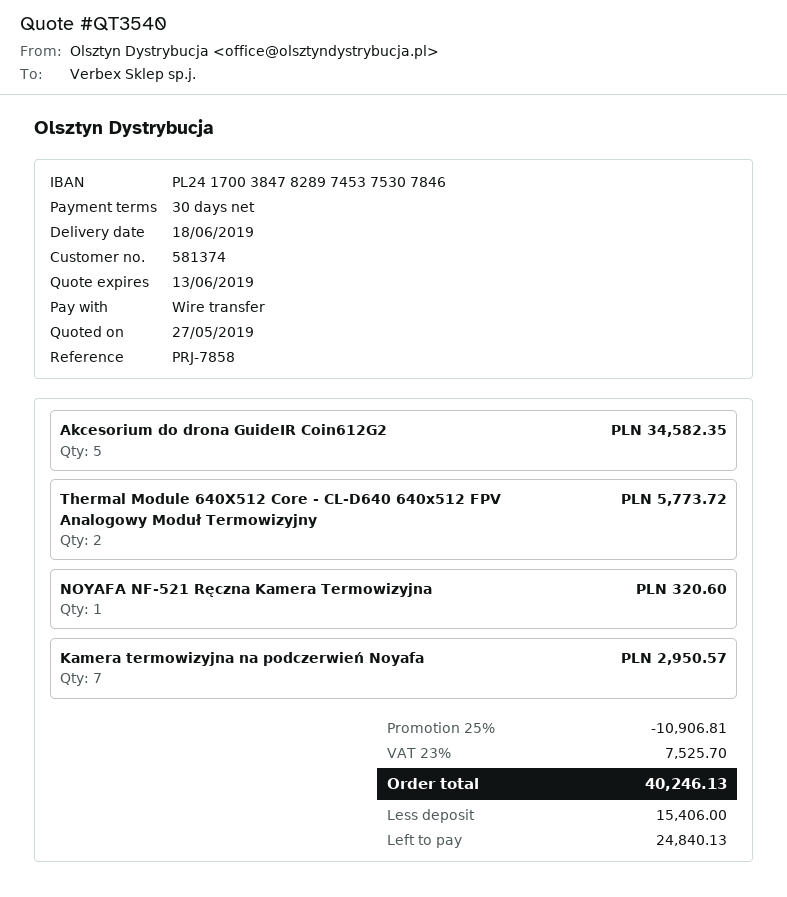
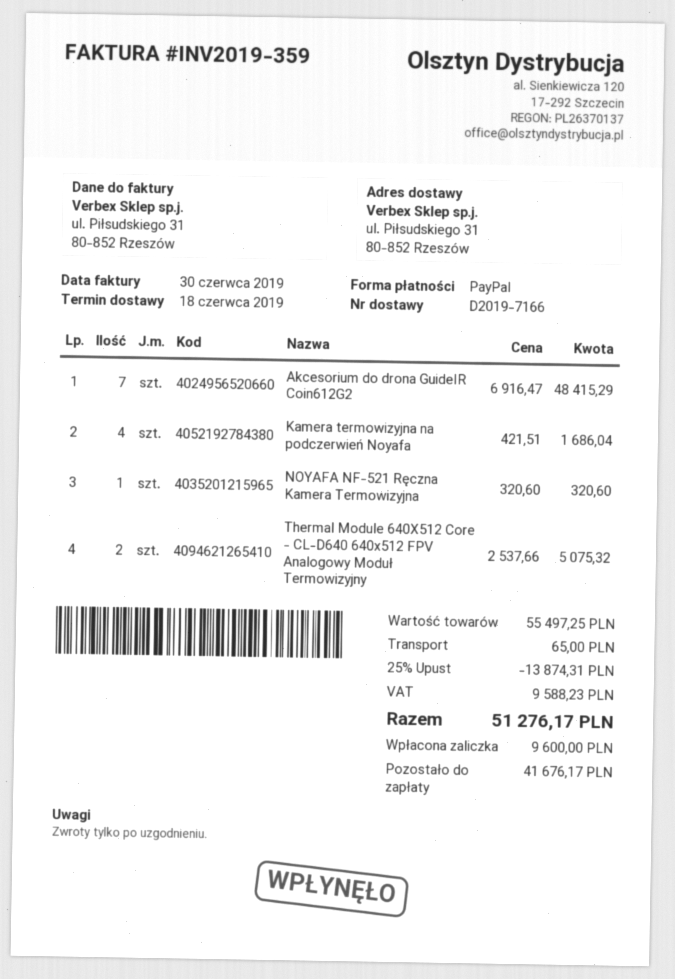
payment method: bank transfer -> PayPal
Akcesorium do drona GuideIR Coin612G2: 5 for 34582.35 -> 7 for 48415.29
Thermal Module 640X512 Core - CL-D640 640x512 FPV Analogowy Moduł Termowizyjny: 2 for 5773.72 -> 2 for 5075.32
Kamera termowizyjna na podczerwień Noyafa: 7 for 2950.57 -> 4 for 1686.04
discount: 25% = 10906.81 -> 25% = 13874.31
shipping: none -> 65.00
tax: 7525.70 -> 9588.23
total: 40246.13 -> 51276.17
deposit: 15406.00 -> 9600.00
balance: 24840.13 -> 41676.17

